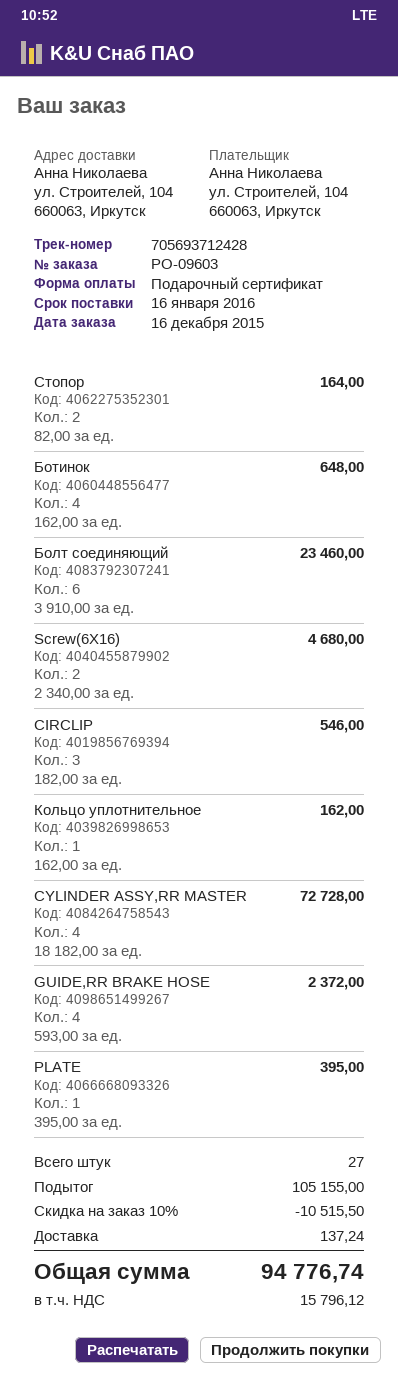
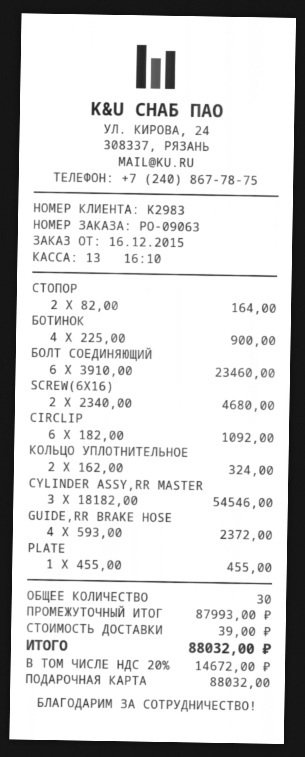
order number: PO-09603 -> PO-09063
Ботинок: 4 x 162.00 = 648.00 -> 4 x 225.00 = 900.00
CIRCLIP: 3 x 182.00 = 546.00 -> 6 x 182.00 = 1092.00
Кольцо уплотнительное: 1 x 162.00 = 162.00 -> 2 x 162.00 = 324.00
CYLINDER ASSY,RR MASTER: 4 x 18182.00 = 72728.00 -> 3 x 18182.00 = 54546.00
PLATE: 1 x 395.00 = 395.00 -> 1 x 455.00 = 455.00
total quantity: 27 -> 30
subtotal: 105155.00 -> 87993.00
discount: 10% = 10515.50 -> none
shipping: 137.24 -> 39.00
tax: 15796.12 -> 14672.00
total: 94776.74 -> 88032.00

